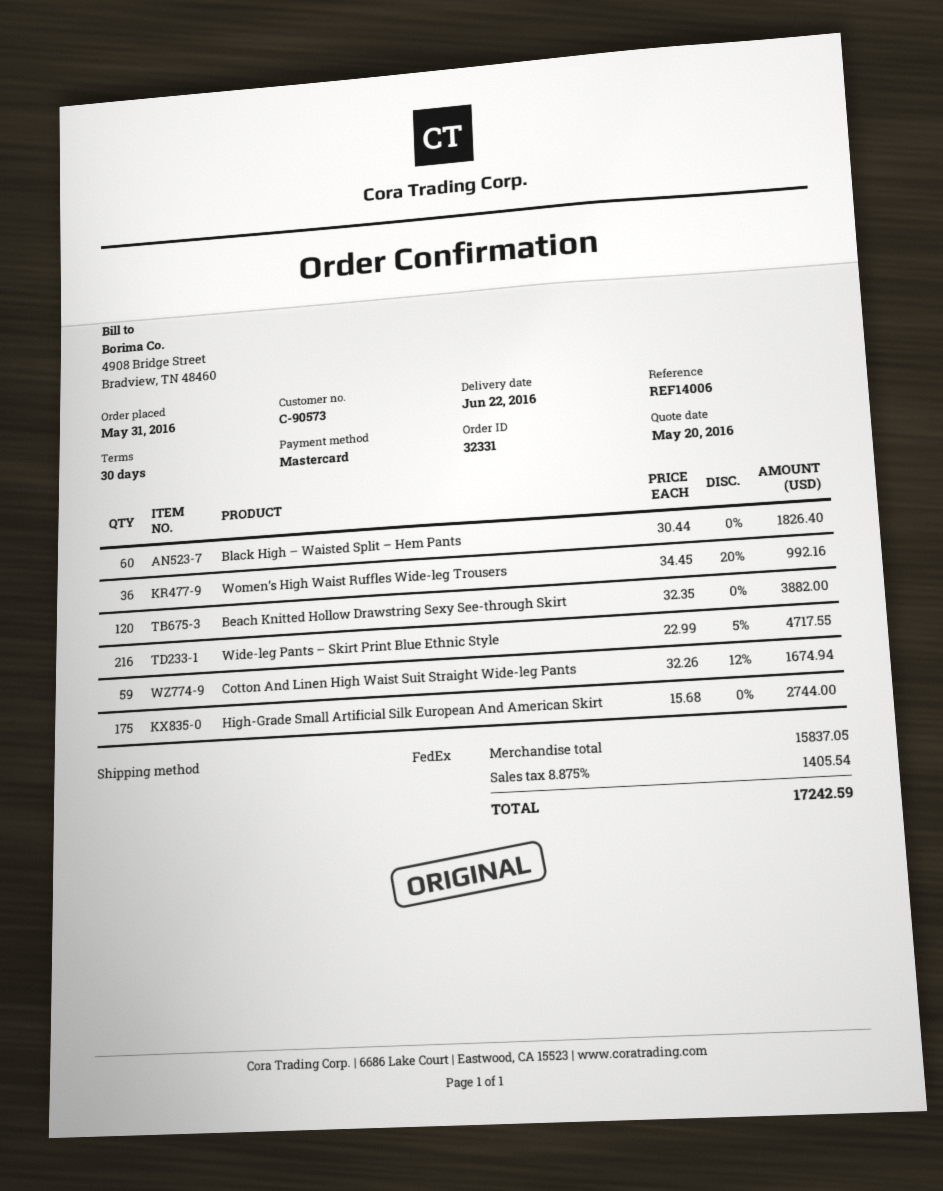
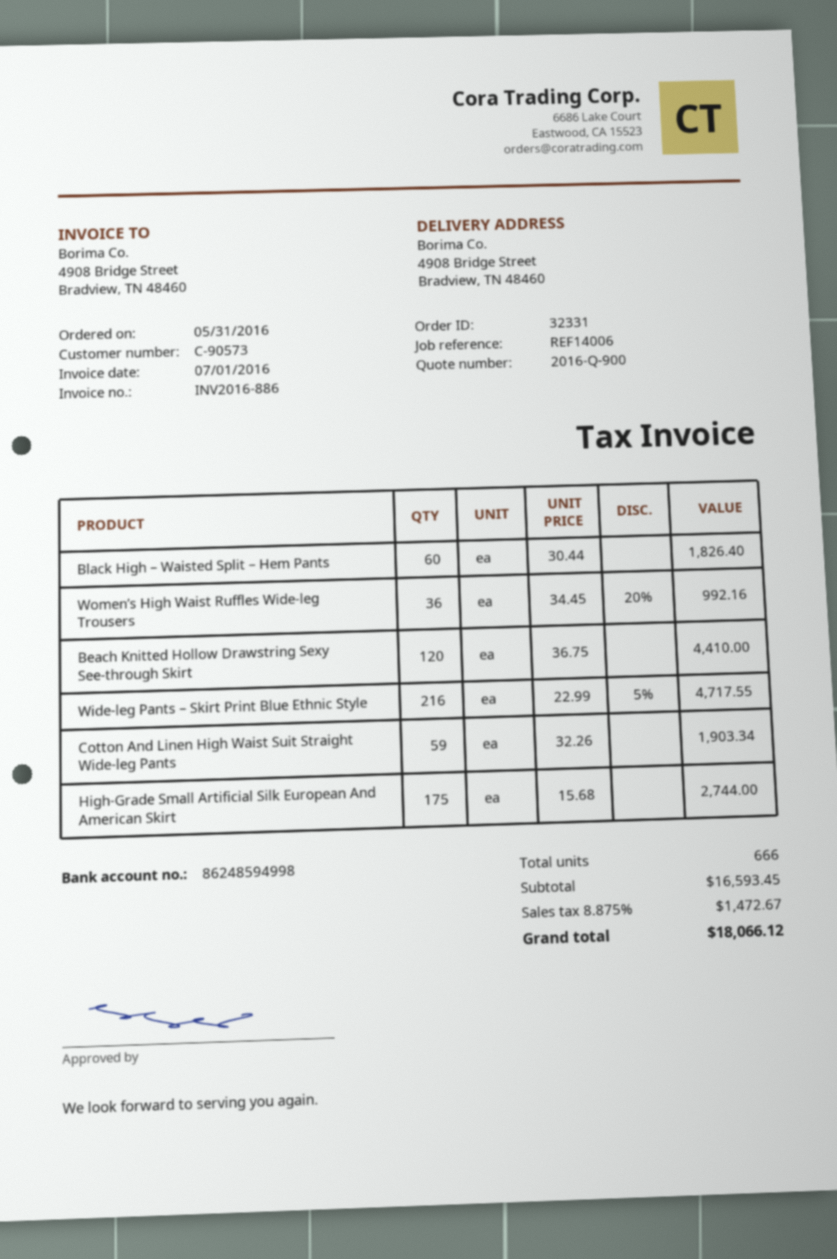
Beach Knitted Hollow Drawstring Sexy See-through Skirt: 120 x 32.35 = 3882.00 -> 120 x 36.75 = 4410.00
Cotton And Linen High Waist Suit Straight Wide-leg Pants: 59 x 32.26 - 12% = 1674.94 -> 59 x 32.26 = 1903.34
subtotal: 15837.05 -> 16593.45
tax: 8.875% = 1405.54 -> 8.875% = 1472.67
total: 17242.59 -> 18066.12

